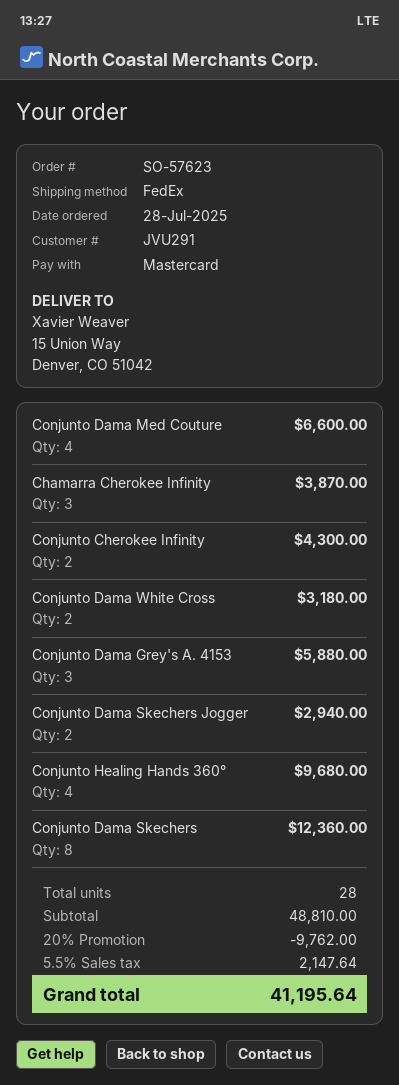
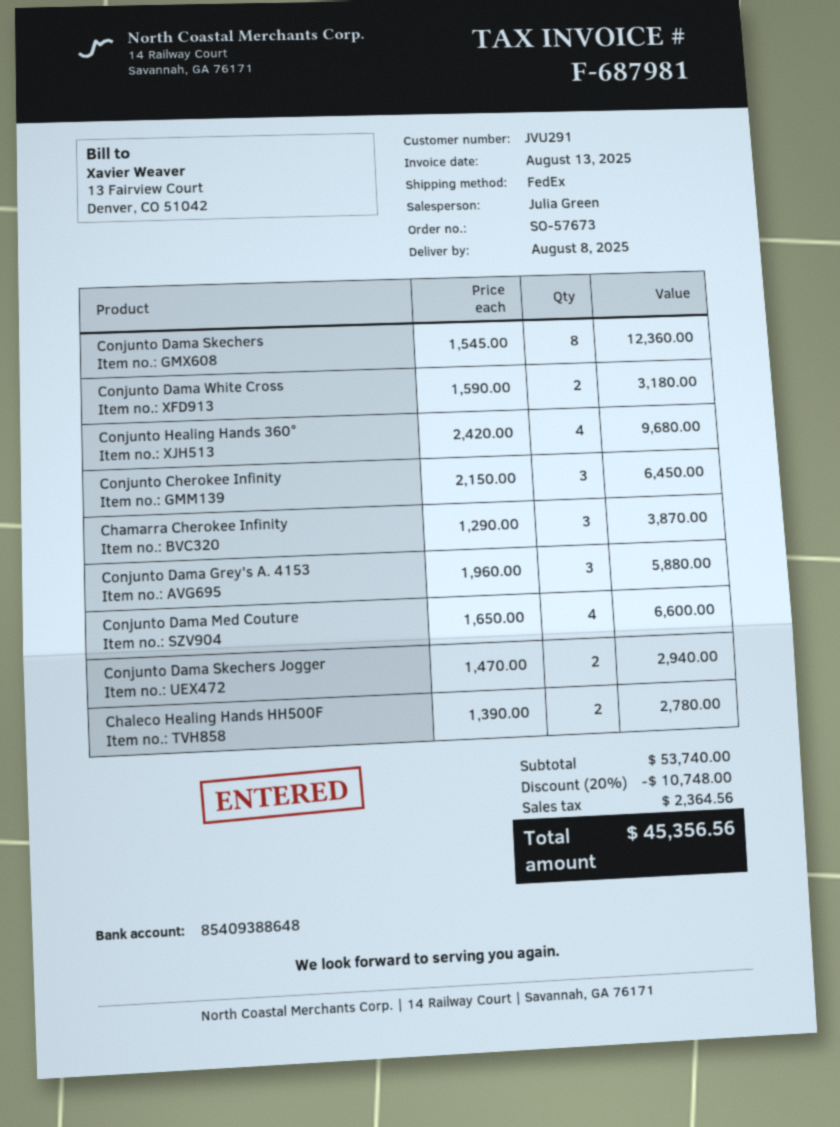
order number: SO-57623 -> SO-57673
Conjunto Cherokee Infinity: 2 for 4300.00 -> 3 for 6450.00
Chaleco Healing Hands HH500F: none -> 2 for 2780.00
subtotal: 48810.00 -> 53740.00
discount: 20% = 9762.00 -> 20% = 10748.00
tax: 2147.64 -> 2364.56
total: 41195.64 -> 45356.56

